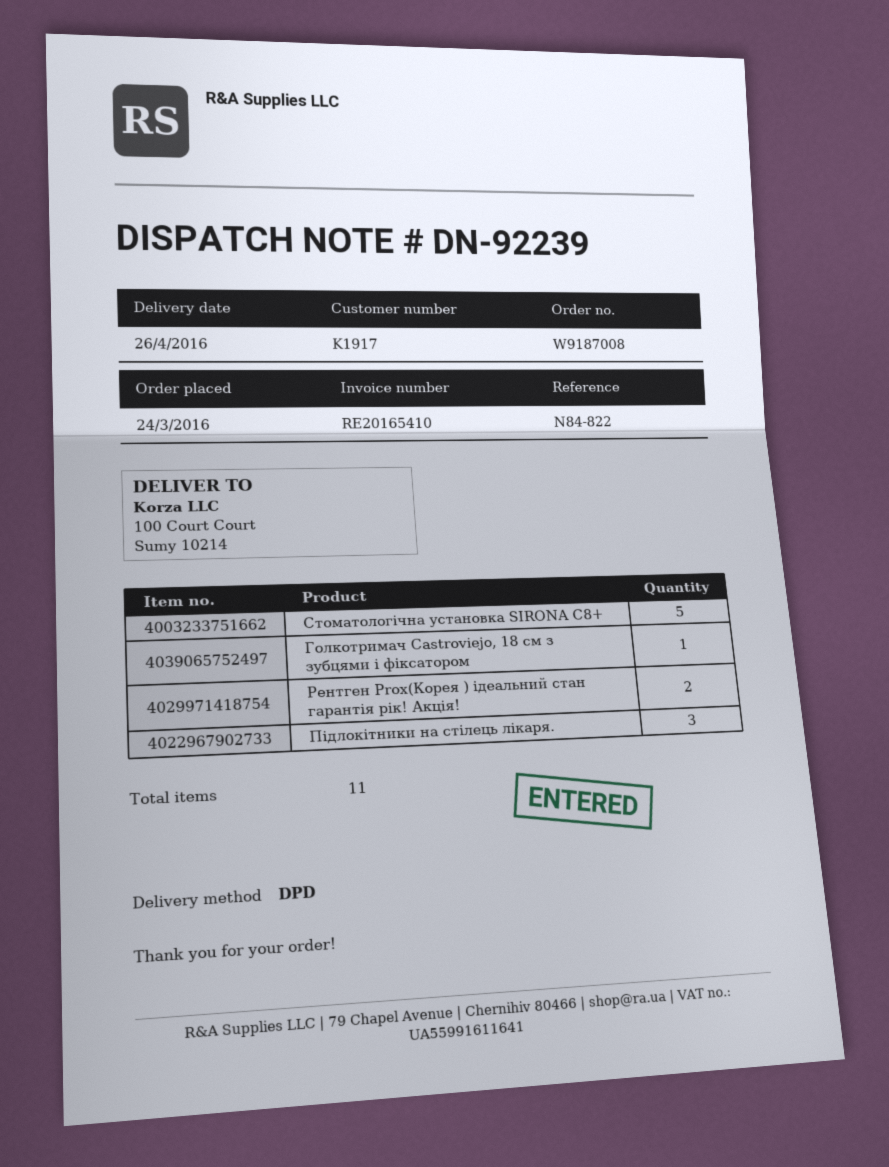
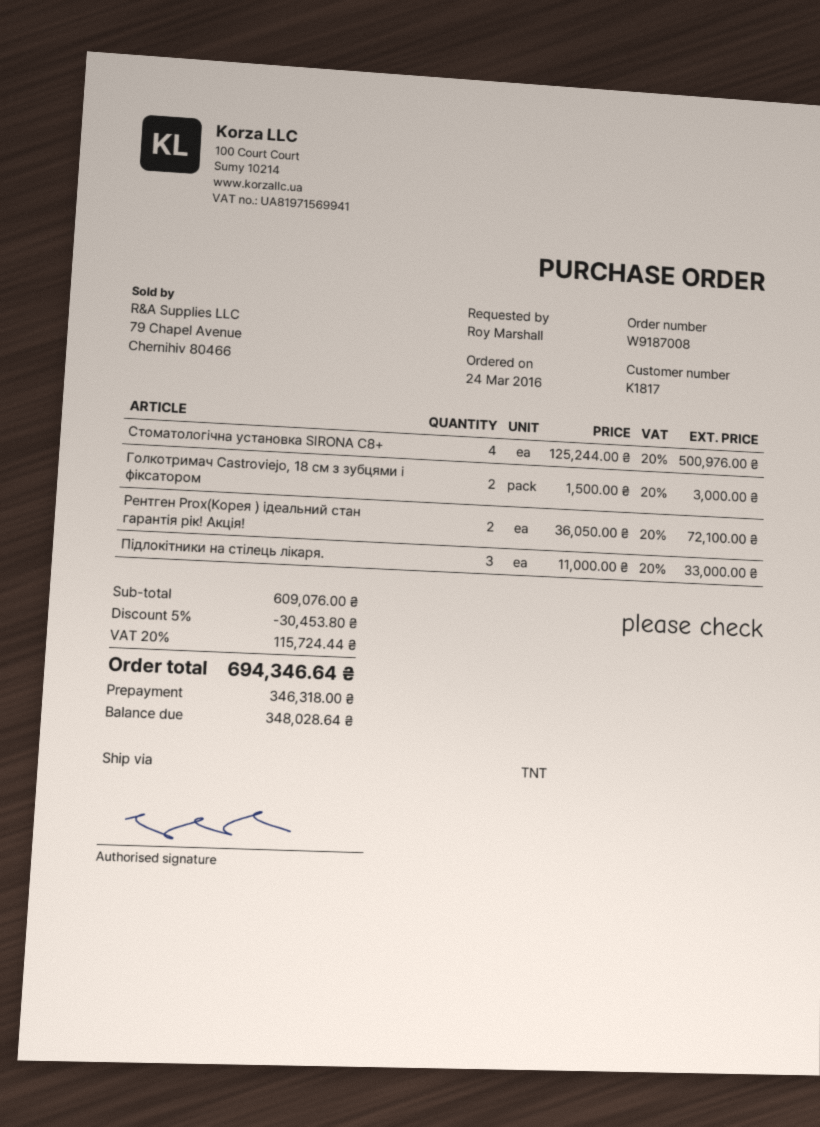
customer number: K1917 -> K1817
shipping method: DPD -> TNT
Стоматологічна установка SIRONA C8+: 5 -> 4
Голкотримач Castroviejo, 18 см з зубцями і фіксатором: 1 -> 2

